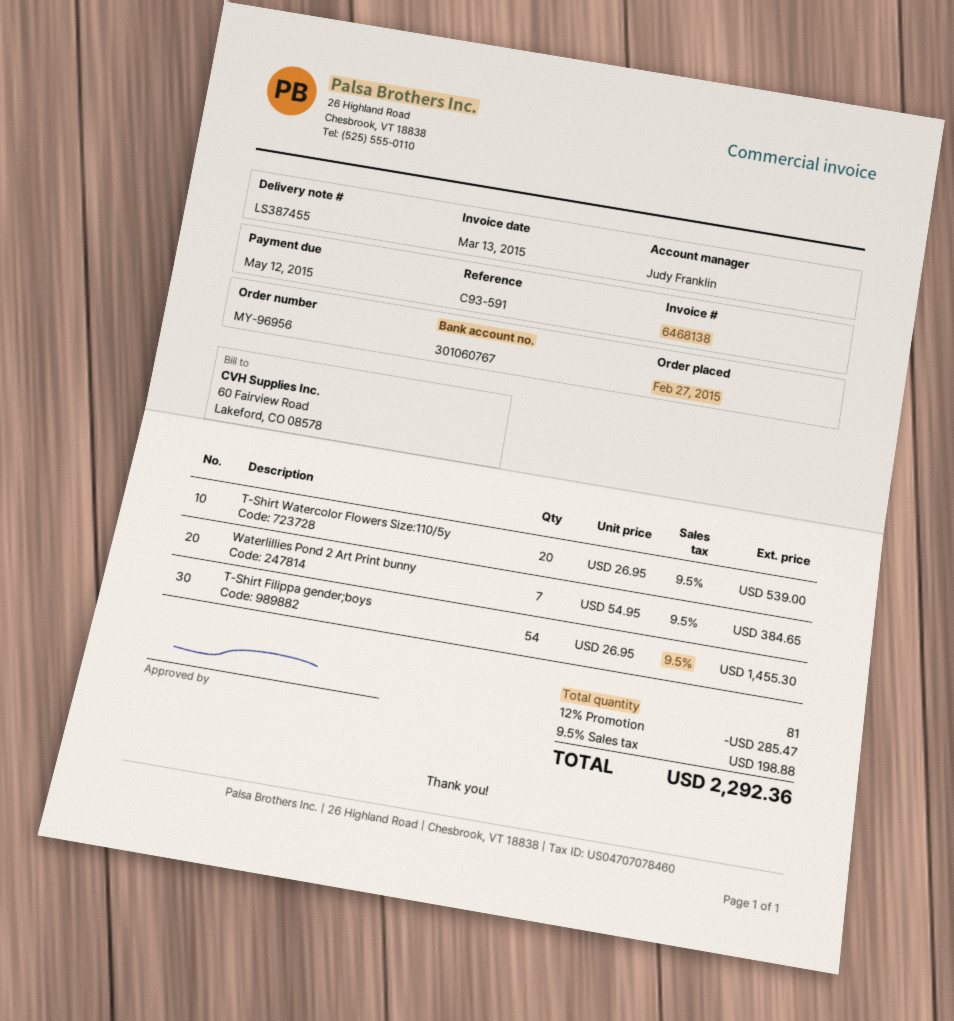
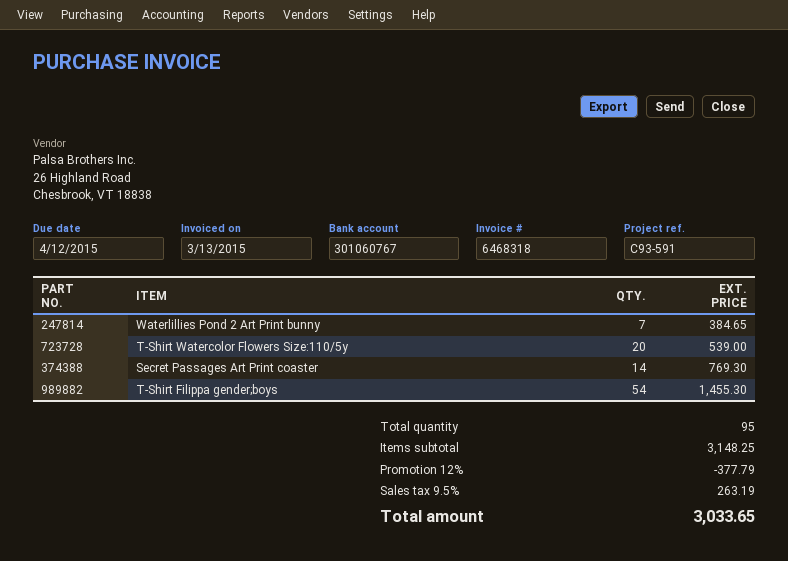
invoice number: 6468138 -> 6468318
due date: 2015-05-12 -> 2015-04-12
Secret Passages Art Print coaster: none -> 14 for 769.30
total quantity: 81 -> 95
discount: 12% = 285.47 -> 12% = 377.79
tax: 9.5% = 198.88 -> 9.5% = 263.19
total: 2292.36 -> 3033.65

